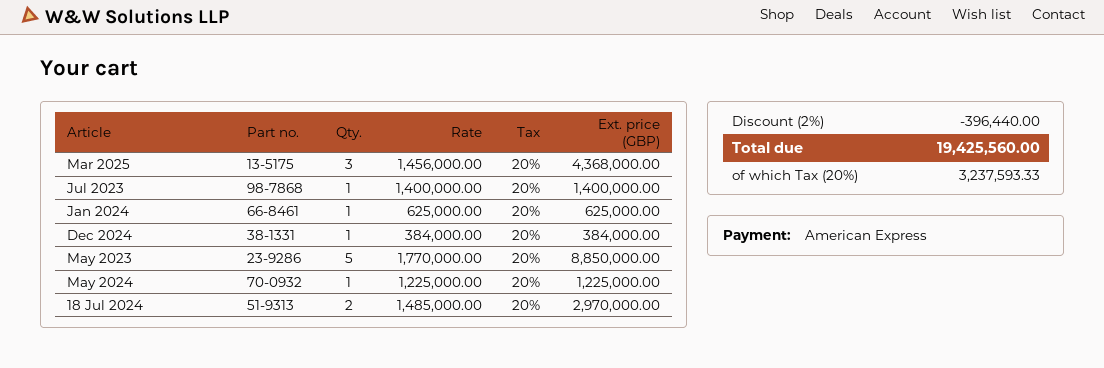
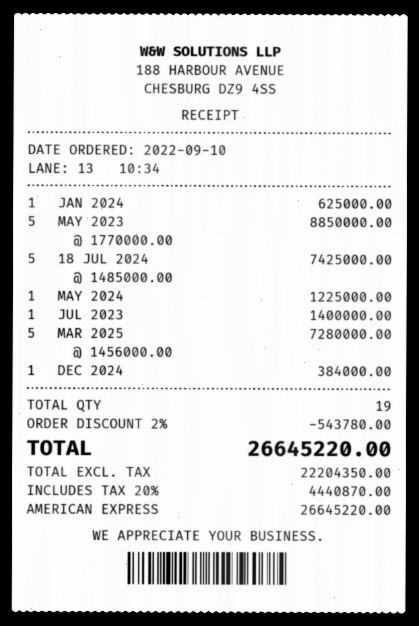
Mar 2025: 3 x 1456000.00 = 4368000.00 -> 5 x 1456000.00 = 7280000.00
18 Jul 2024: 2 x 1485000.00 = 2970000.00 -> 5 x 1485000.00 = 7425000.00
discount: 2% = 396440.00 -> 2% = 543780.00
tax: 20% = 3237593.33 -> 20% = 4440870.00
total: 19425560.00 -> 26645220.00

